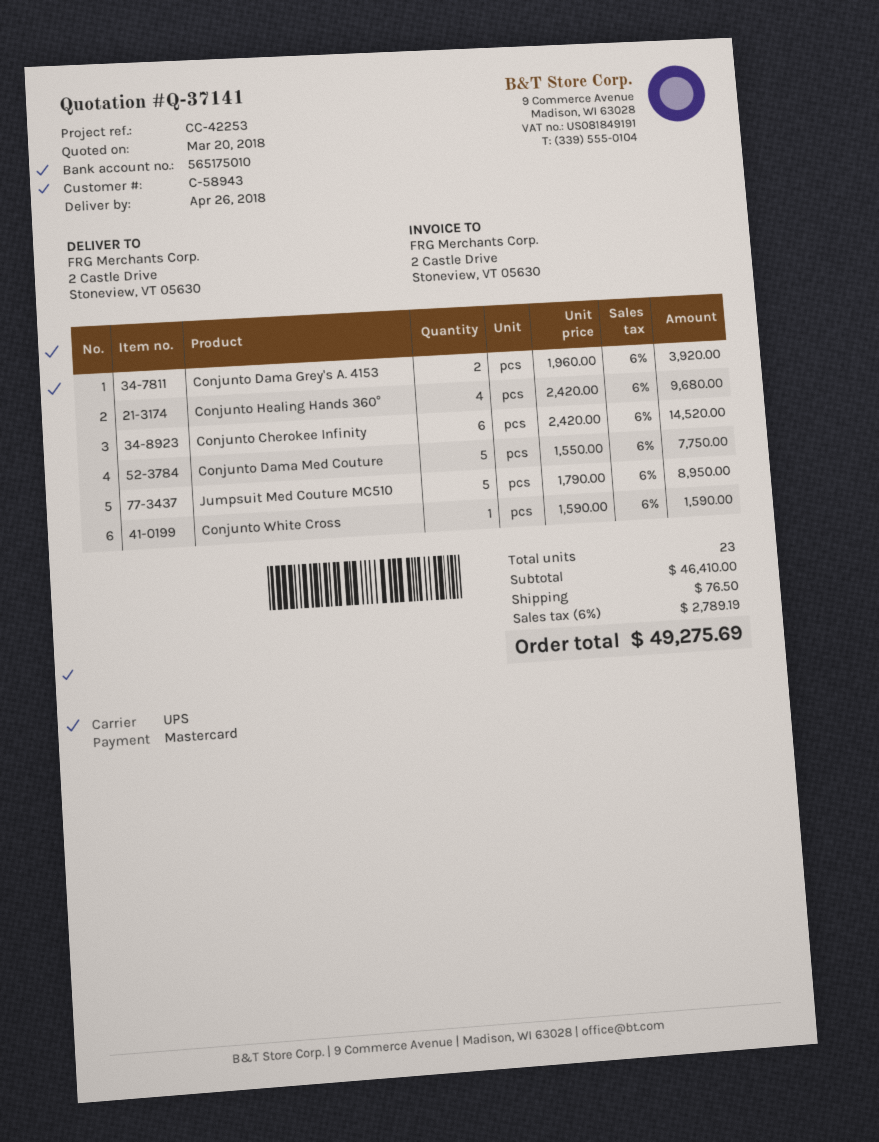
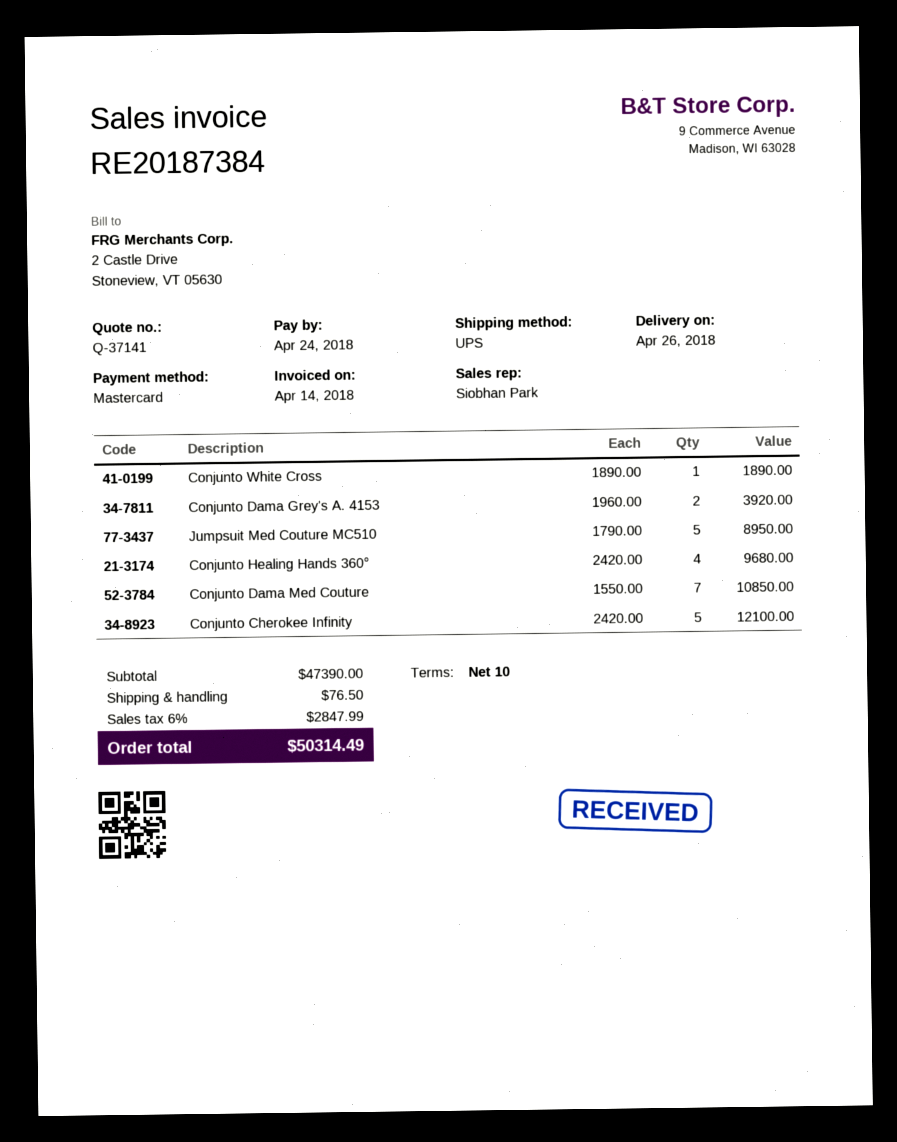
Conjunto Cherokee Infinity: 6 x 2420.00 = 14520.00 -> 5 x 2420.00 = 12100.00
Conjunto Dama Med Couture: 5 x 1550.00 = 7750.00 -> 7 x 1550.00 = 10850.00
Conjunto White Cross: 1 x 1590.00 = 1590.00 -> 1 x 1890.00 = 1890.00
subtotal: 46410.00 -> 47390.00
tax: 6% = 2789.19 -> 6% = 2847.99
total: 49275.69 -> 50314.49

